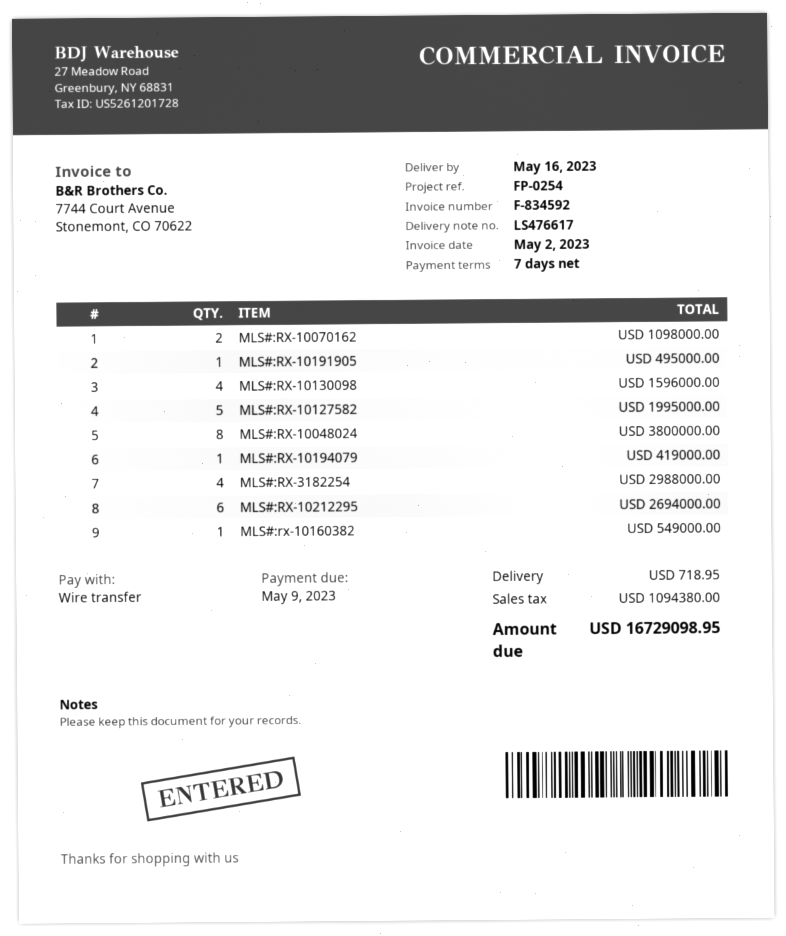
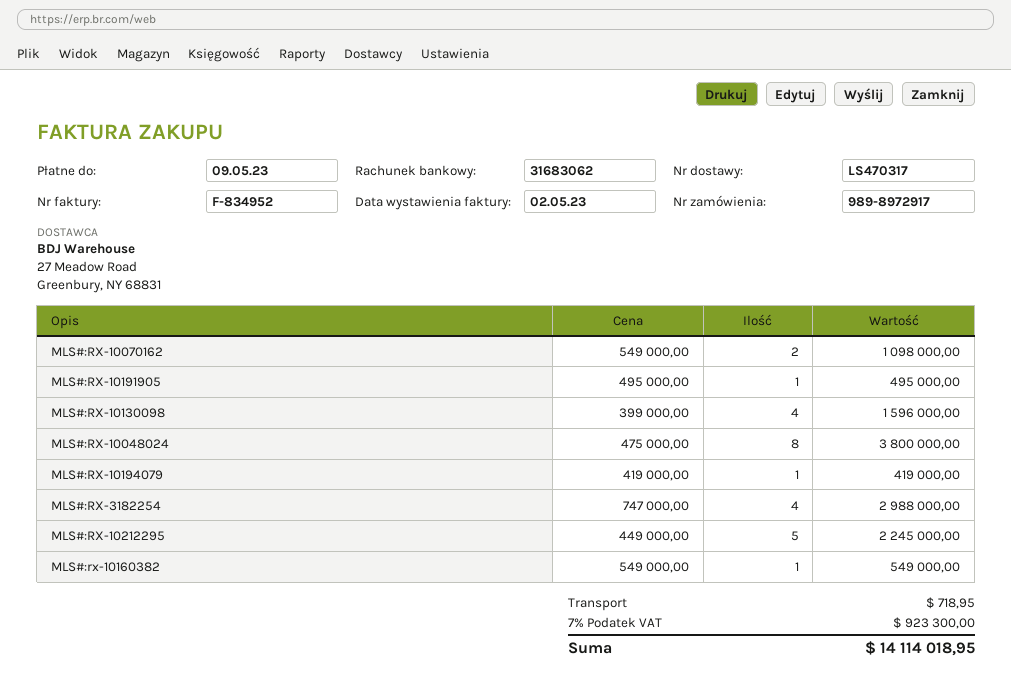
delivery note number: LS476617 -> LS470317
invoice number: F-834592 -> F-834952
MLS#:RX-10127582: 5 for 1995000.00 -> none
MLS#:RX-10212295: 6 for 2694000.00 -> 5 for 2245000.00
tax: 1094380.00 -> 923300.00
total: 16729098.95 -> 14114018.95

